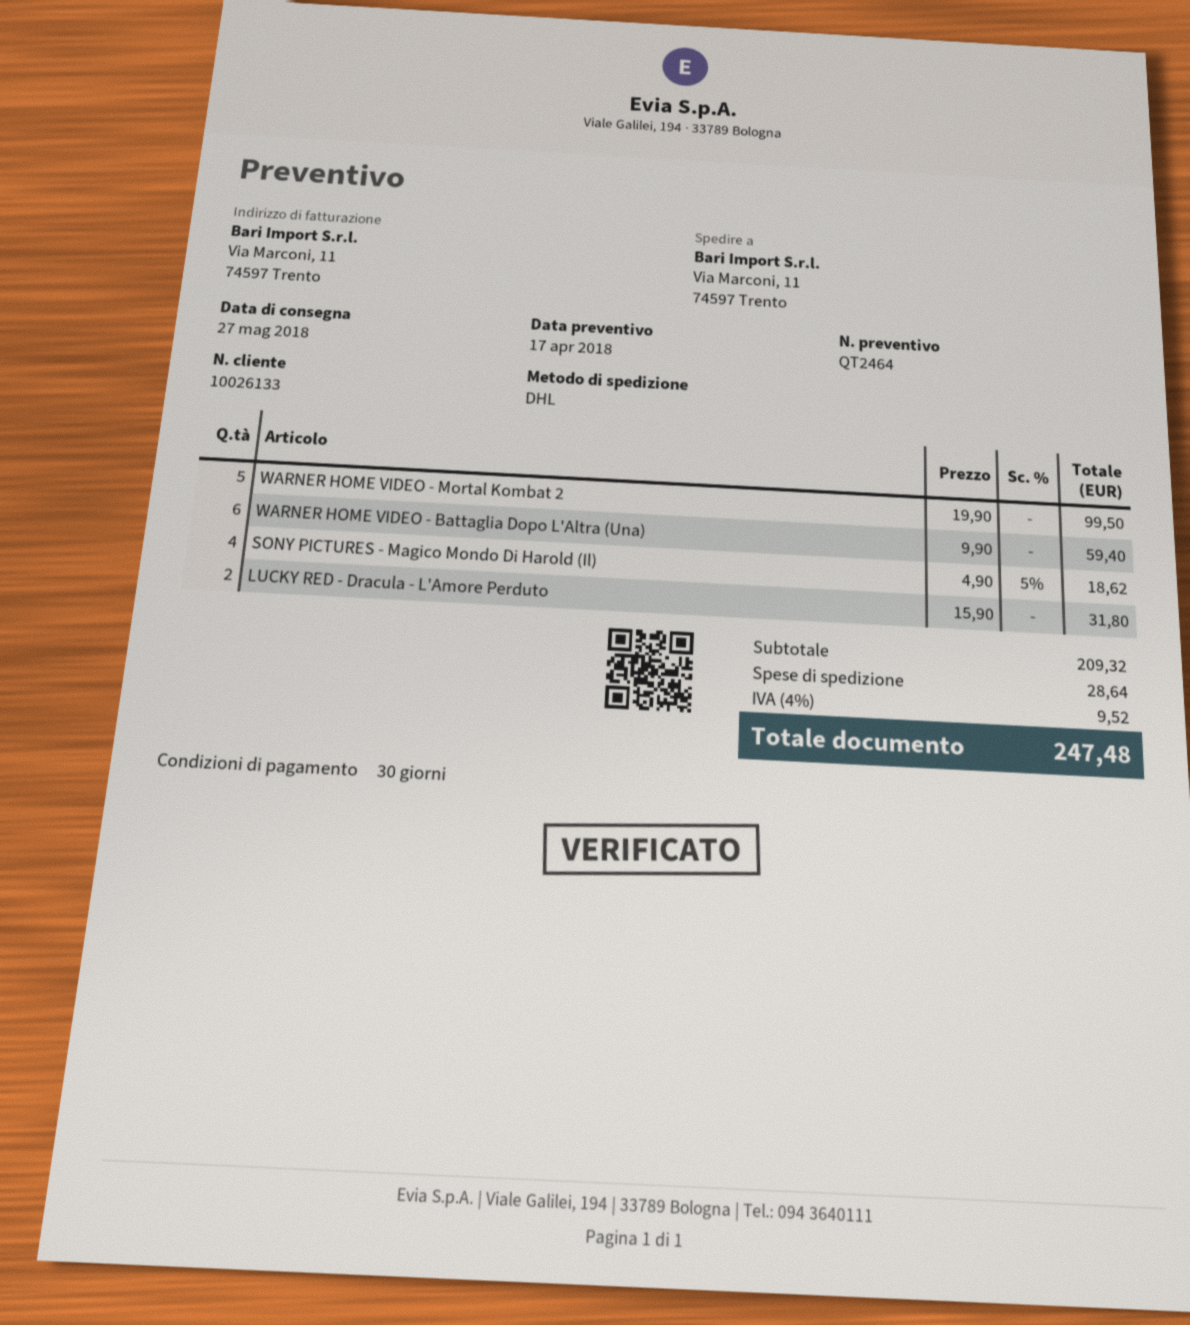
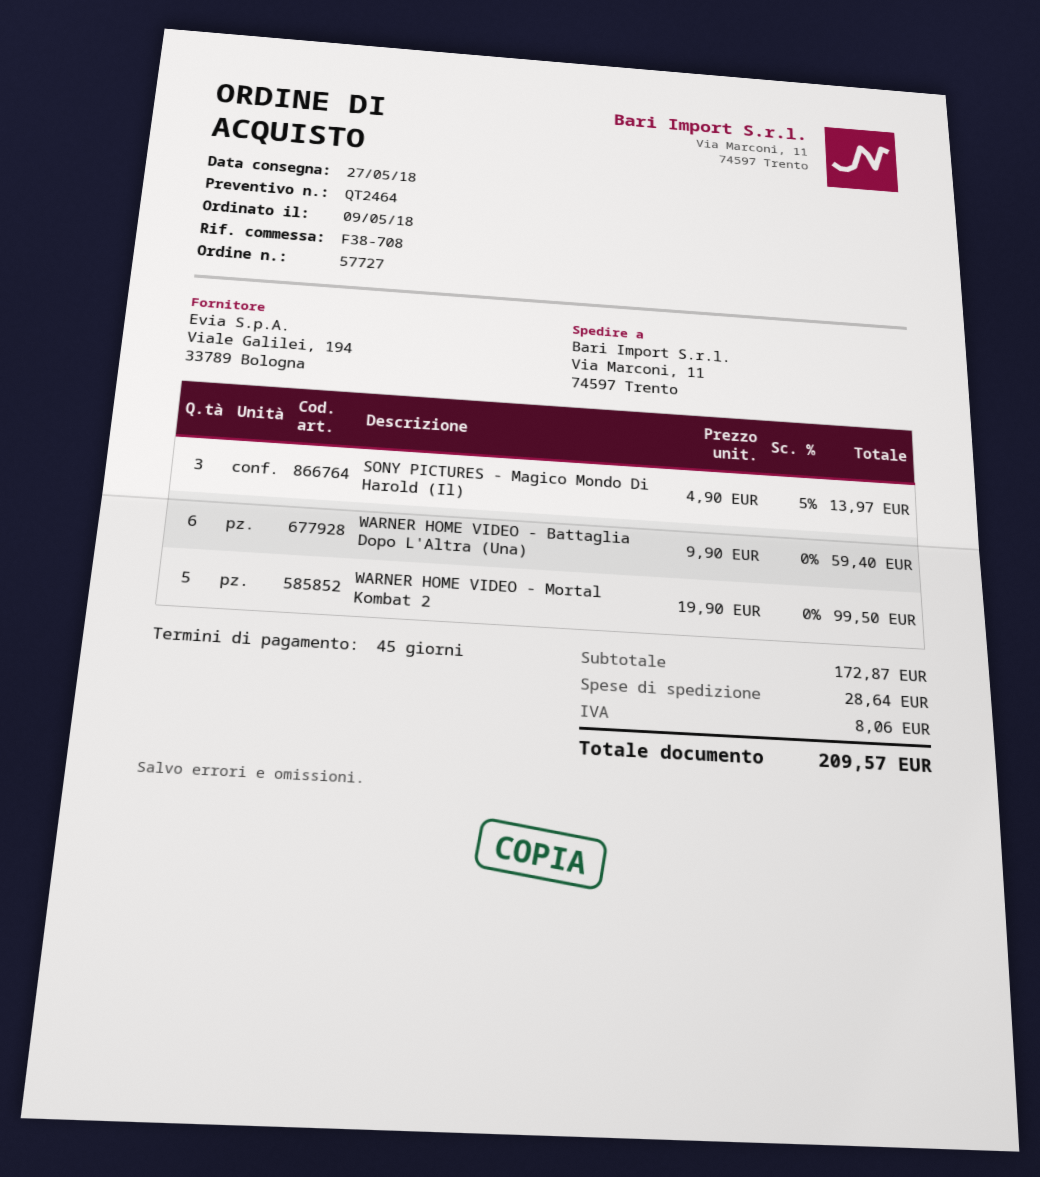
payment terms: 30 days -> 45 days
SONY PICTURES - Magico Mondo Di Harold (Il): 4 x 4.90 - 5% = 18.62 -> 3 x 4.90 - 5% = 13.97
LUCKY RED - Dracula - L'Amore Perduto: 2 x 15.90 = 31.80 -> none
subtotal: 209.32 -> 172.87
tax: 9.52 -> 8.06
total: 247.48 -> 209.57

